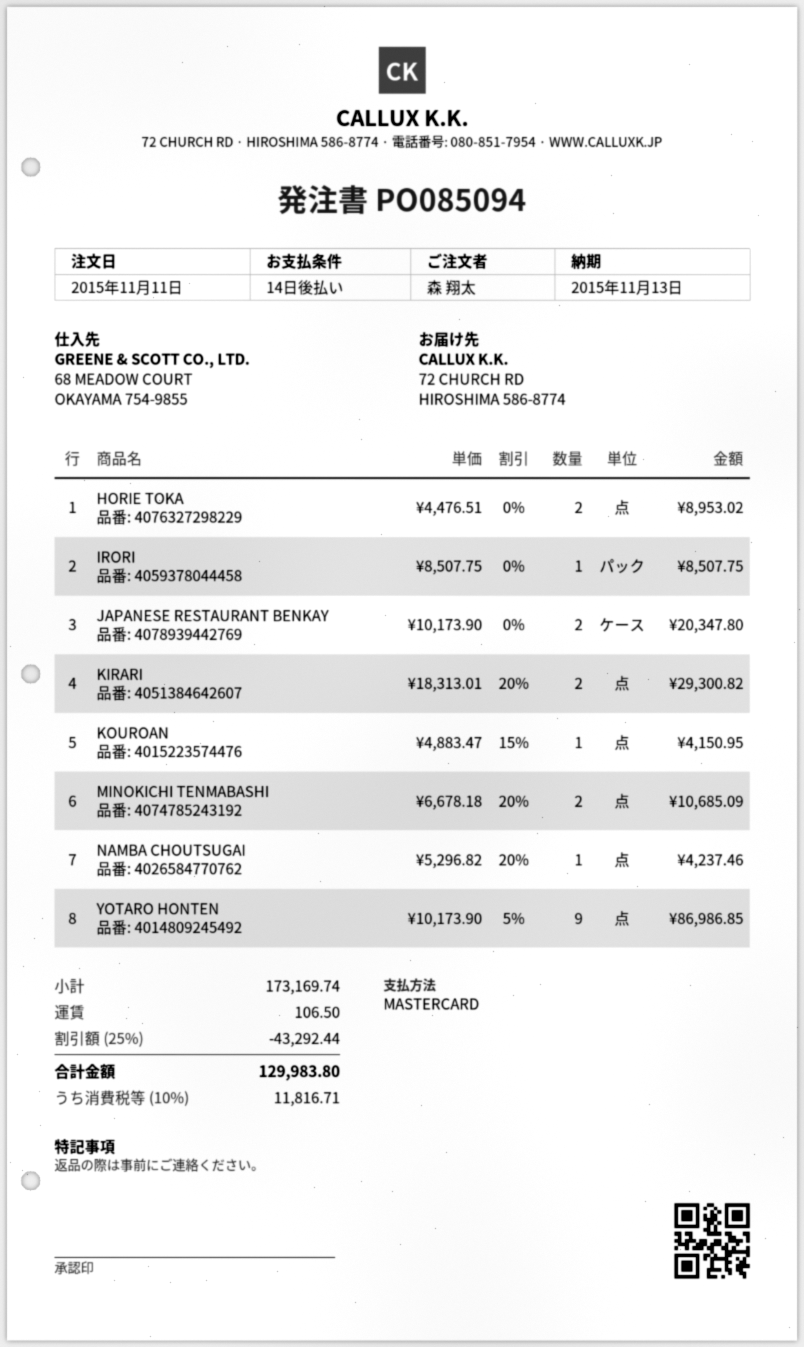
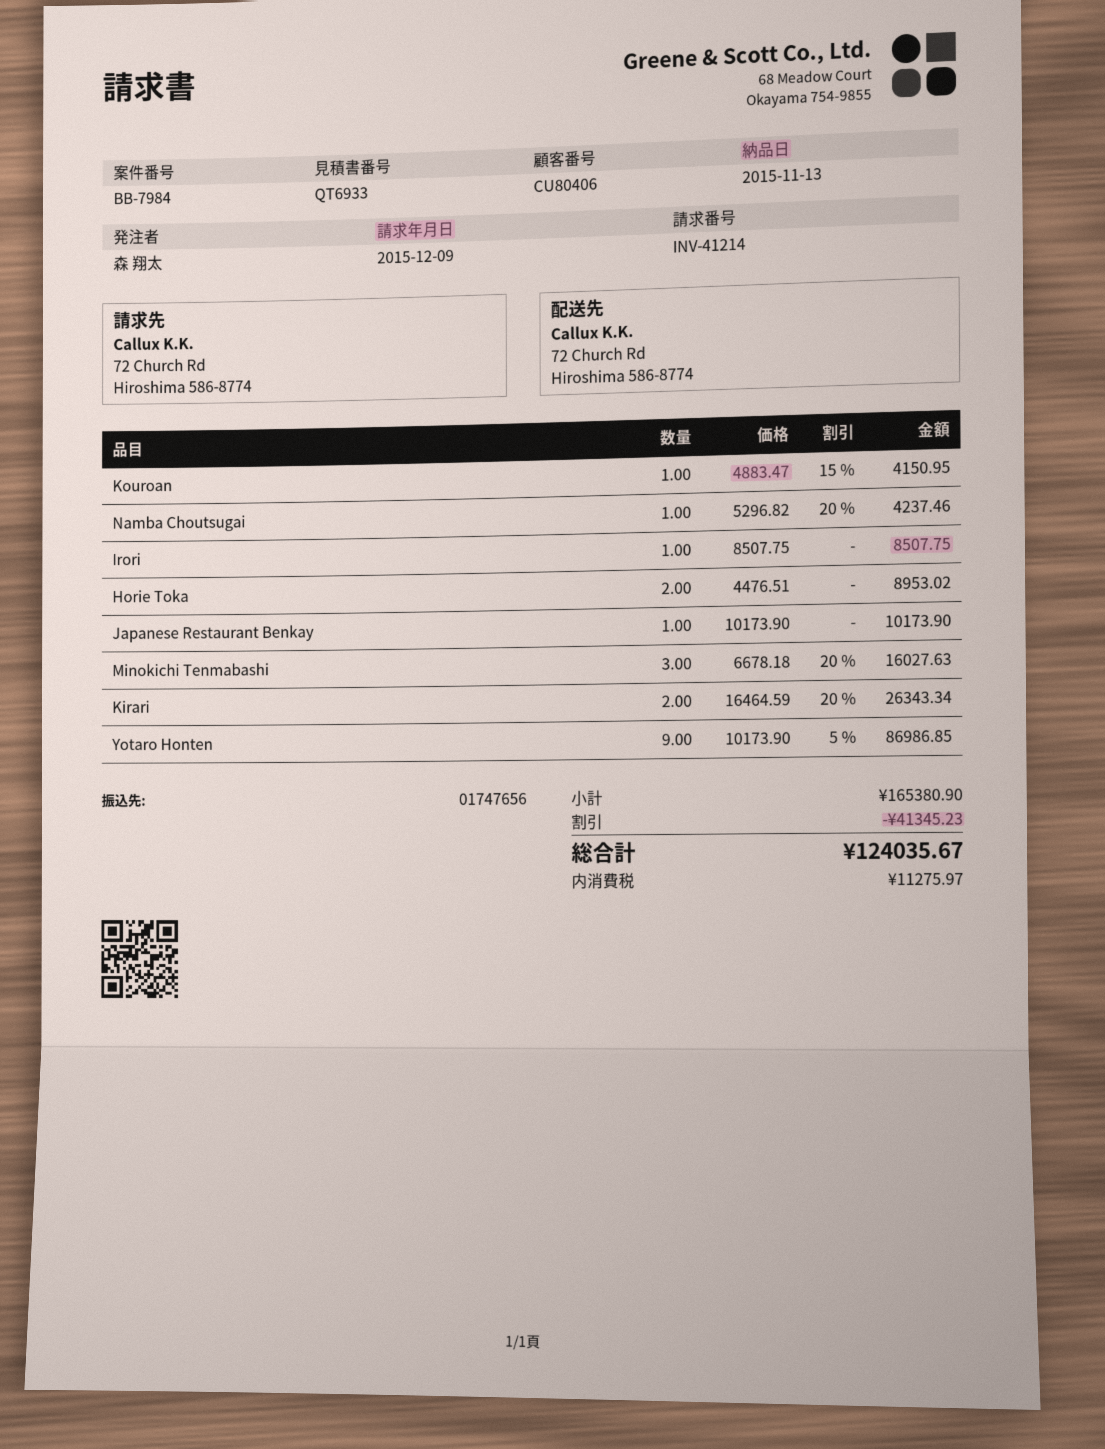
JAPANESE RESTAURANT BENKAY: 2 x 10173.90 = 20347.80 -> 1 x 10173.90 = 10173.90
KIRARI: 2 x 18313.01 - 20% = 29300.82 -> 2 x 16464.59 - 20% = 26343.34
MINOKICHI TENMABASHI: 2 x 6678.18 - 20% = 10685.09 -> 3 x 6678.18 - 20% = 16027.63
subtotal: 173169.74 -> 165380.90
discount: 43292.44 -> 41345.23
shipping: 106.50 -> none
tax: 11816.71 -> 11275.97
total: 129983.80 -> 124035.67

